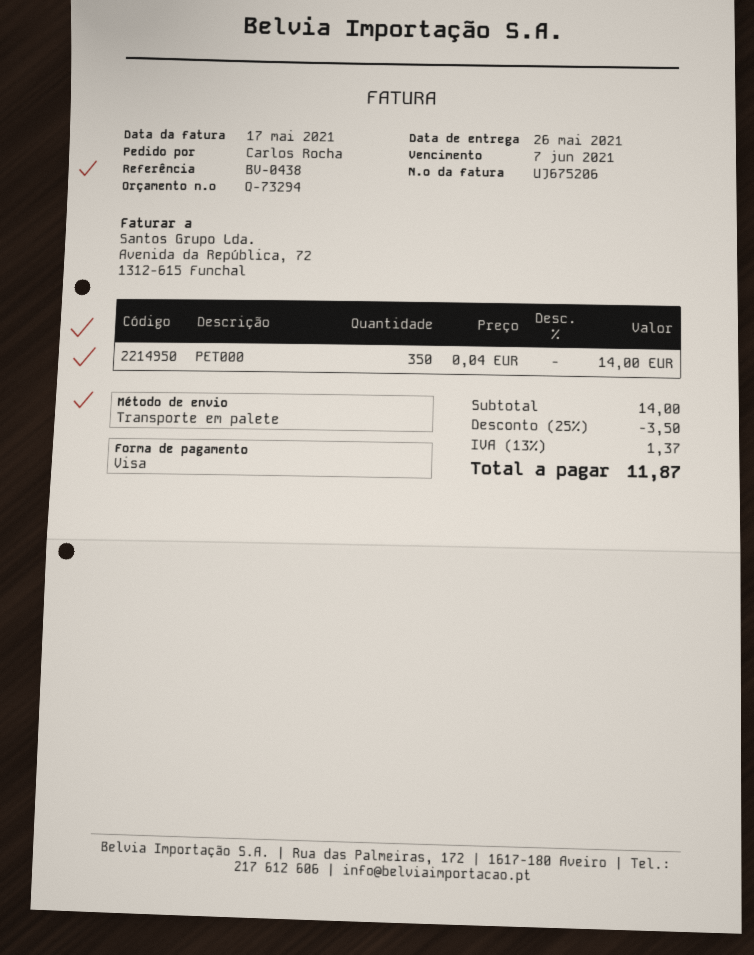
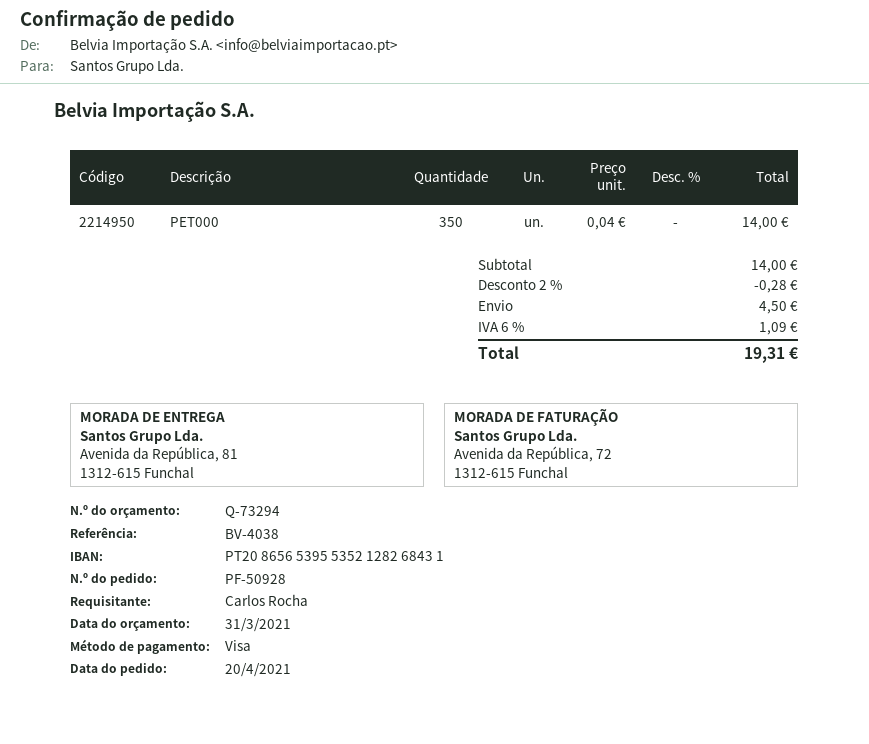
reference: BV-0438 -> BV-4038
discount: 25% = 3.50 -> 2% = 0.28
shipping: none -> 4.50
tax: 13% = 1.37 -> 6% = 1.09
total: 11.87 -> 19.31

